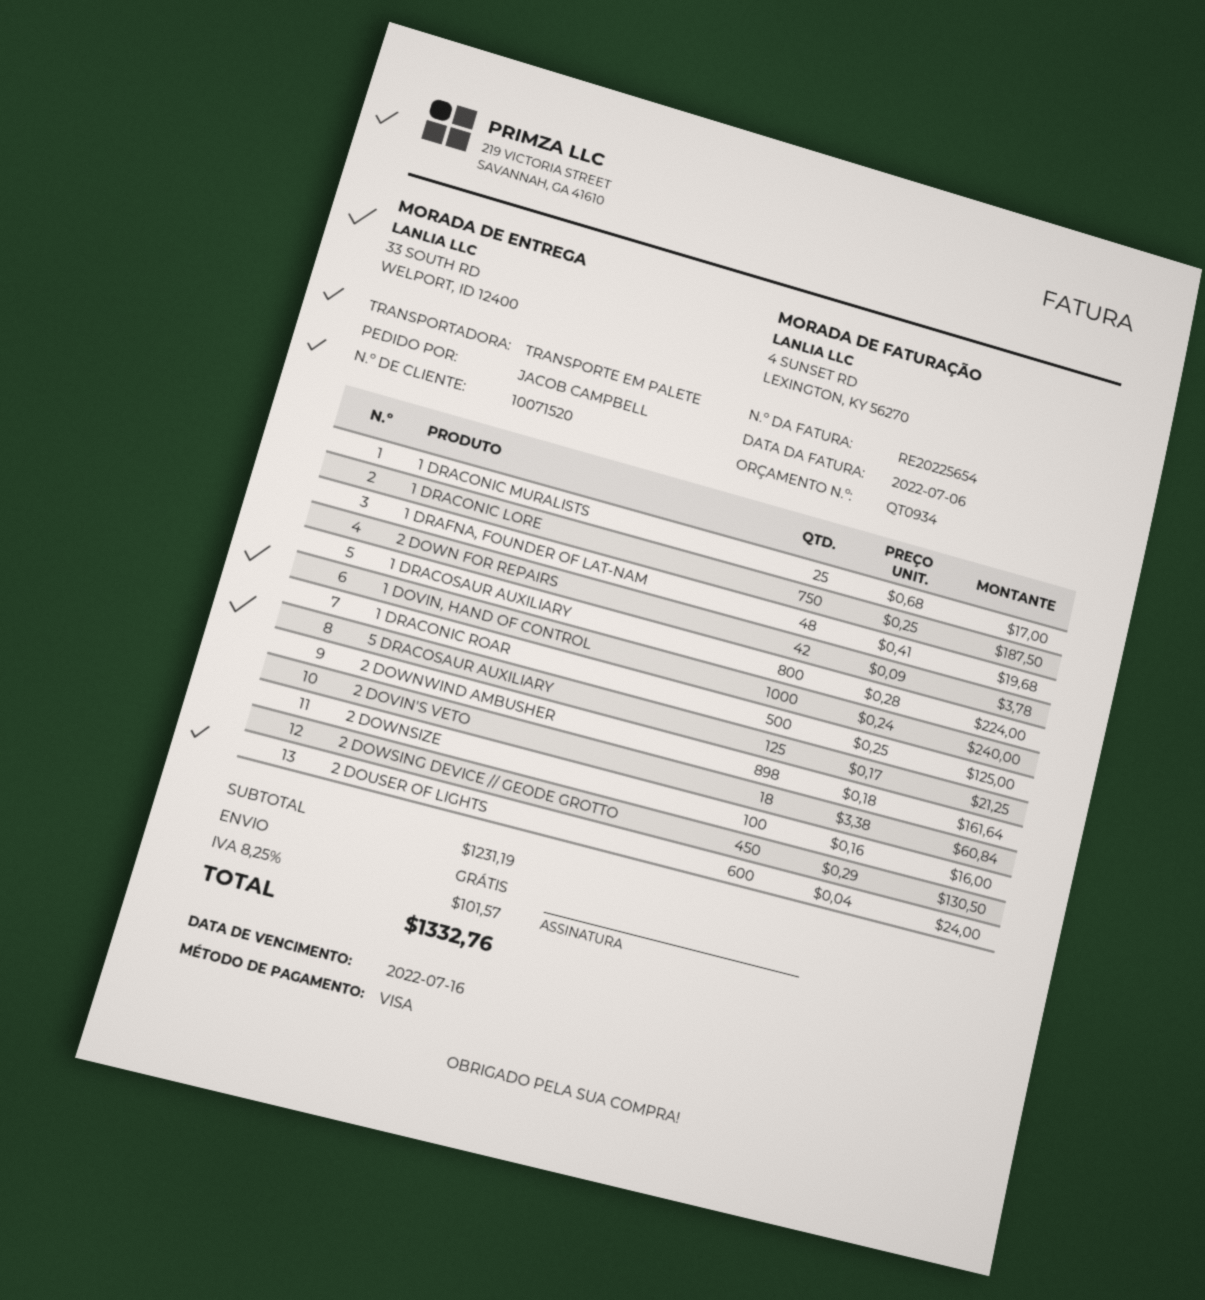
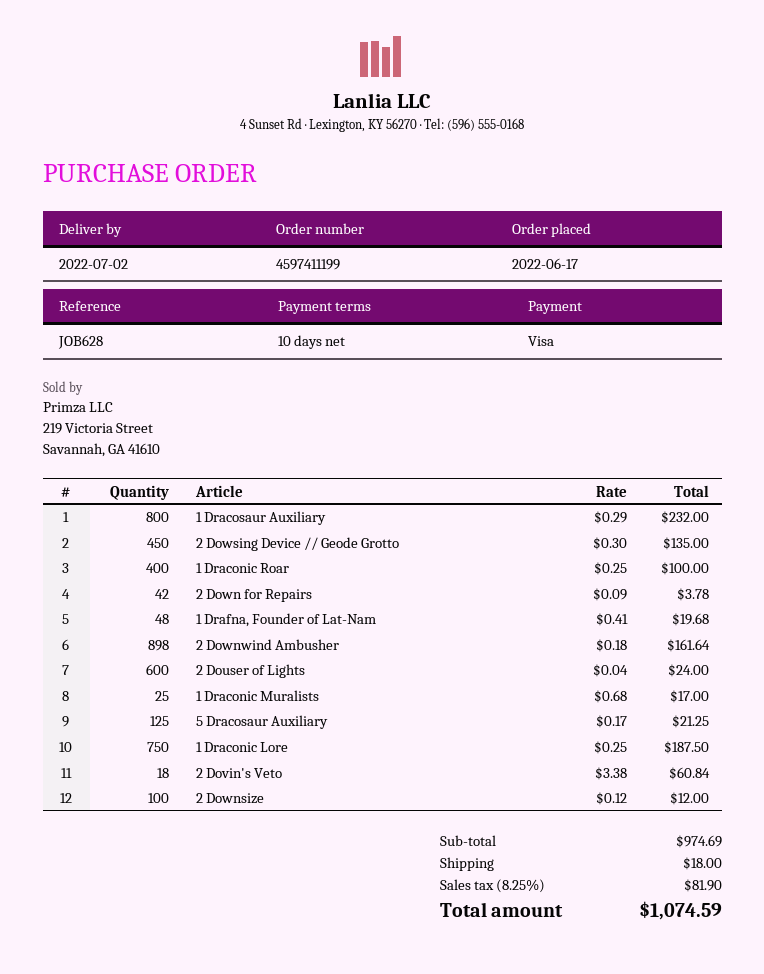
1 DRACOSAUR AUXILIARY: 800 x 0.28 = 224.00 -> 800 x 0.29 = 232.00
1 DOVIN, HAND OF CONTROL: 1000 x 0.24 = 240.00 -> none
1 DRACONIC ROAR: 500 x 0.25 = 125.00 -> 400 x 0.25 = 100.00
2 DOWNSIZE: 100 x 0.16 = 16.00 -> 100 x 0.12 = 12.00
2 DOWSING DEVICE // GEODE GROTTO: 450 x 0.29 = 130.50 -> 450 x 0.30 = 135.00
subtotal: 1231.19 -> 974.69
shipping: 0.00 -> 18.00
tax: 8.25% = 101.57 -> 8.25% = 81.90
total: 1332.76 -> 1074.59

